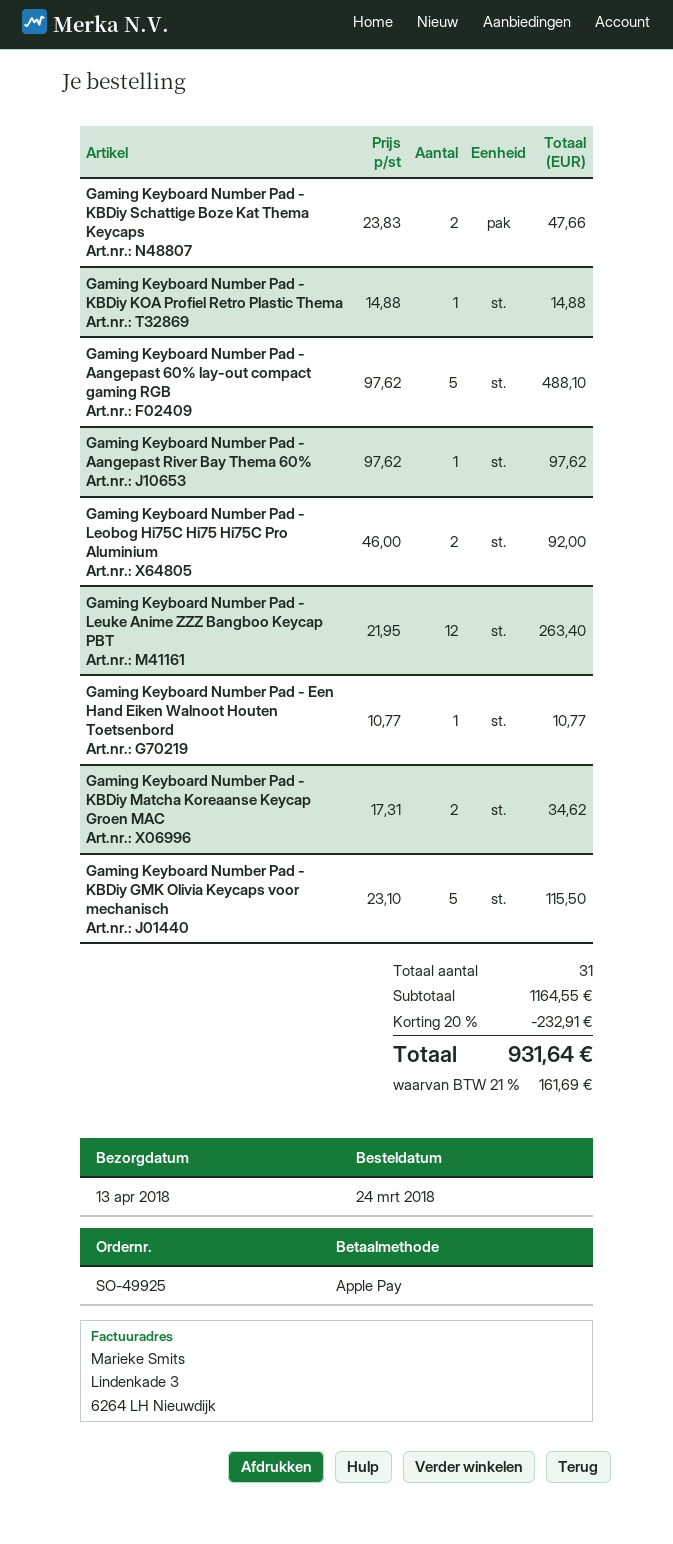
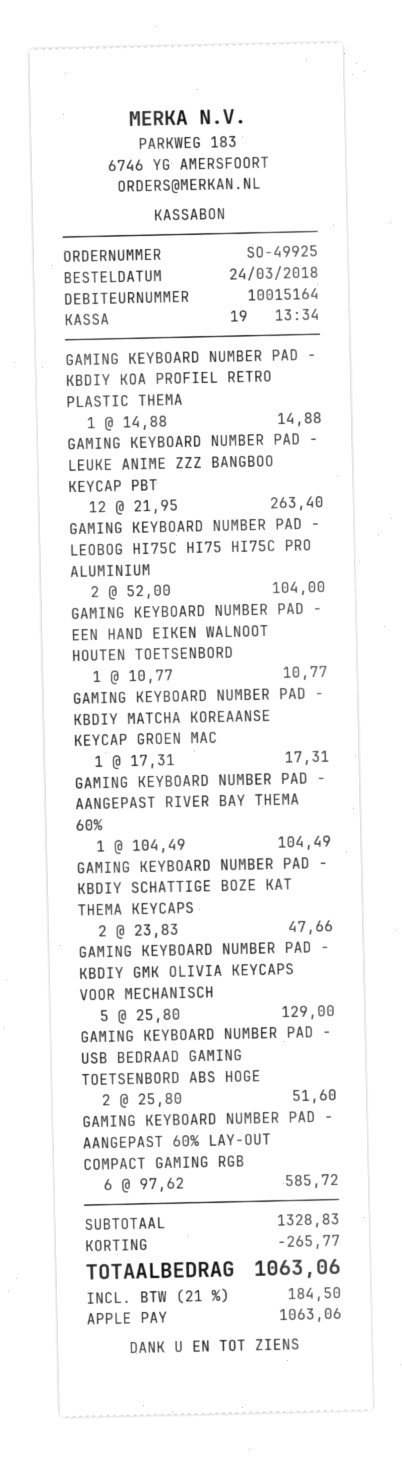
Gaming Keyboard Number Pad - Aangepast 60% lay-out compact gaming RGB: 5 x 97.62 = 488.10 -> 6 x 97.62 = 585.72
Gaming Keyboard Number Pad - Aangepast River Bay Thema 60%: 1 x 97.62 = 97.62 -> 1 x 104.49 = 104.49
Gaming Keyboard Number Pad - Leobog Hi75C Hi75 Hi75C Pro Aluminium: 2 x 46.00 = 92.00 -> 2 x 52.00 = 104.00
Gaming Keyboard Number Pad - KBDiy Matcha Koreaanse Keycap Groen MAC: 2 x 17.31 = 34.62 -> 1 x 17.31 = 17.31
Gaming Keyboard Number Pad - KBDiy GMK Olivia Keycaps voor mechanisch: 5 x 23.10 = 115.50 -> 5 x 25.80 = 129.00
GAMING KEYBOARD NUMBER PAD - USB BEDRAAD GAMING TOETSENBORD ABS HOGE: none -> 2 x 25.80 = 51.60
subtotal: 1164.55 -> 1328.83
discount: 232.91 -> 265.77
tax: 21% = 161.69 -> 21% = 184.50
total: 931.64 -> 1063.06

